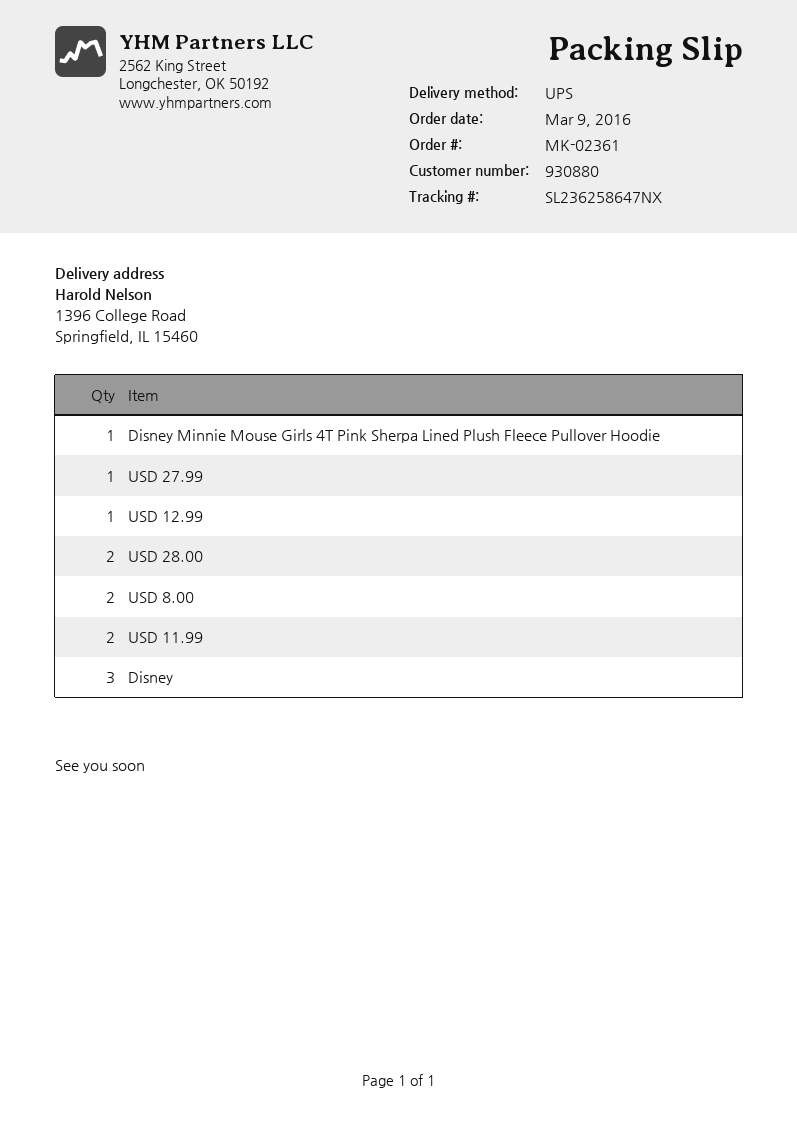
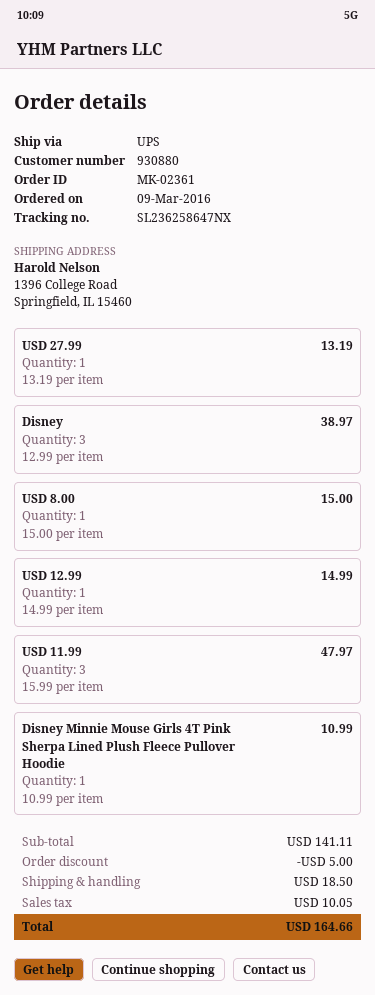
USD 28.00: 2 -> none
USD 8.00: 2 -> 1
USD 11.99: 2 -> 3

